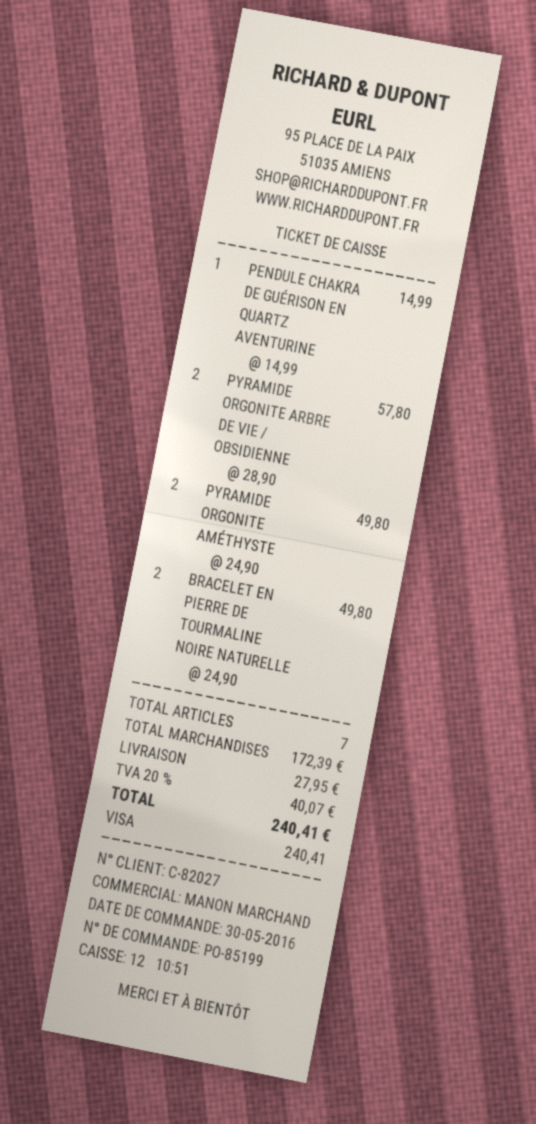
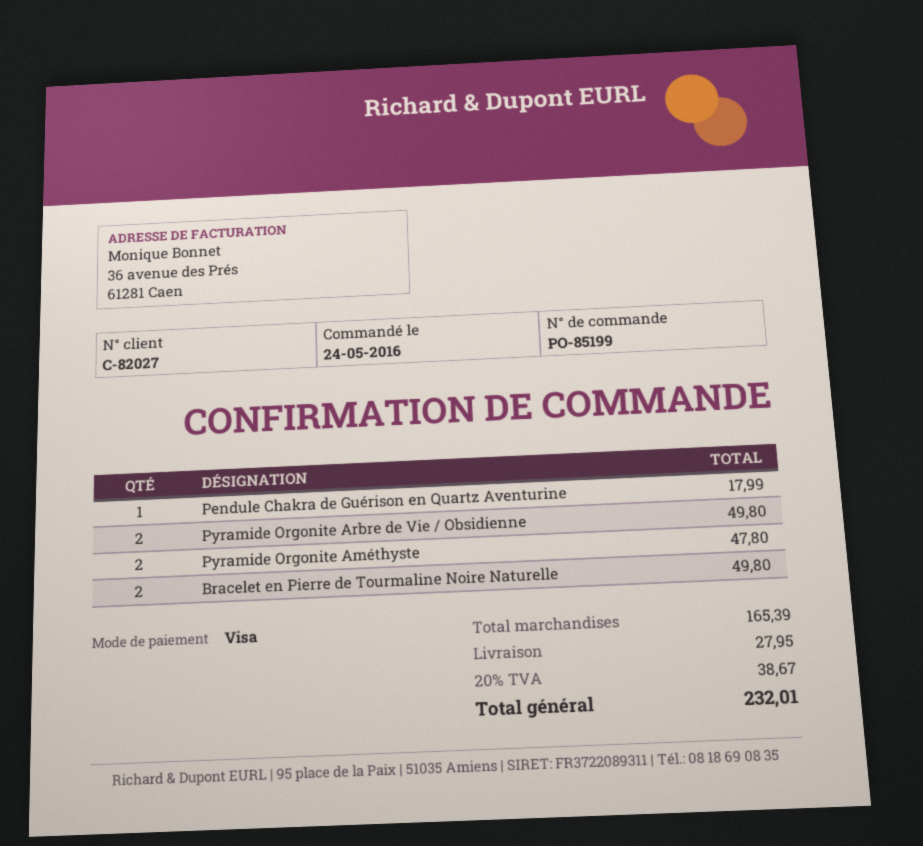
order date: 2016-05-30 -> 2016-05-24
PENDULE CHAKRA DE GUÉRISON EN QUARTZ AVENTURINE: 1 for 14.99 -> 1 for 17.99
PYRAMIDE ORGONITE ARBRE DE VIE / OBSIDIENNE: 2 for 57.80 -> 2 for 49.80
PYRAMIDE ORGONITE AMÉTHYSTE: 2 for 49.80 -> 2 for 47.80
subtotal: 172.39 -> 165.39
tax: 20% = 40.07 -> 20% = 38.67
total: 240.41 -> 232.01

